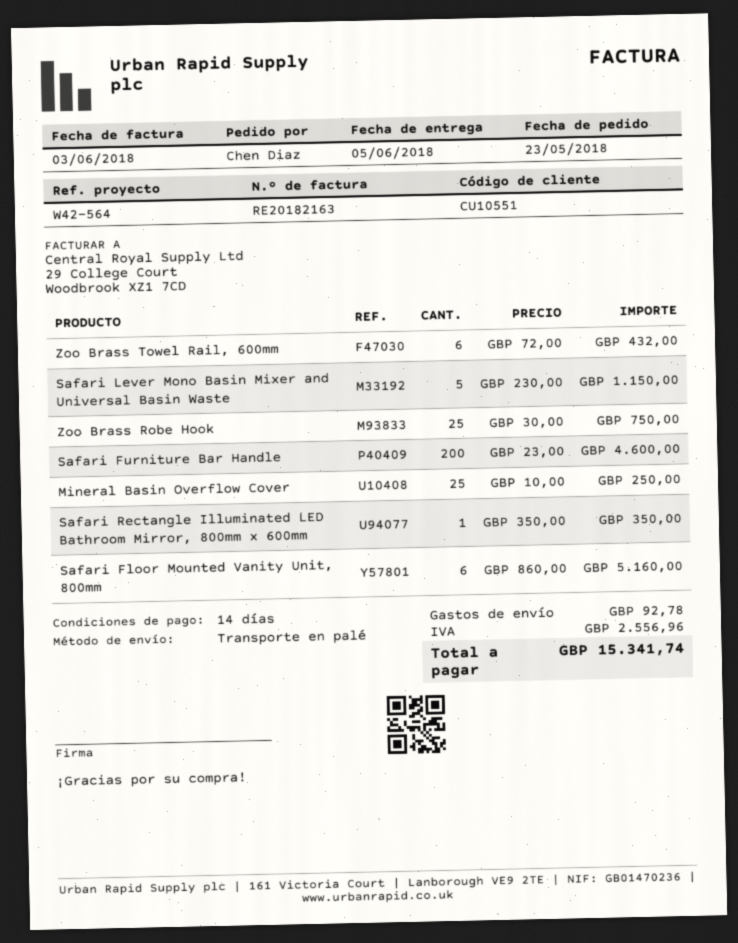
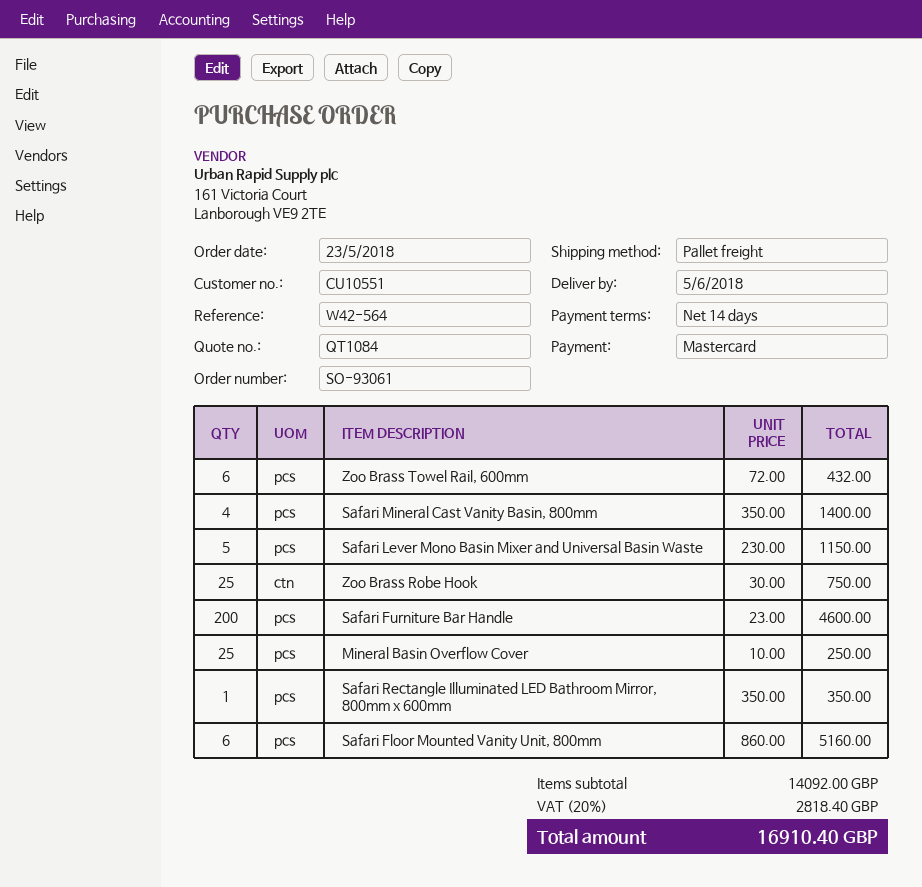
Safari Mineral Cast Vanity Basin, 800mm: none -> 4 x 350.00 = 1400.00
shipping: 92.78 -> none
tax: 2556.96 -> 2818.40
total: 15341.74 -> 16910.40

